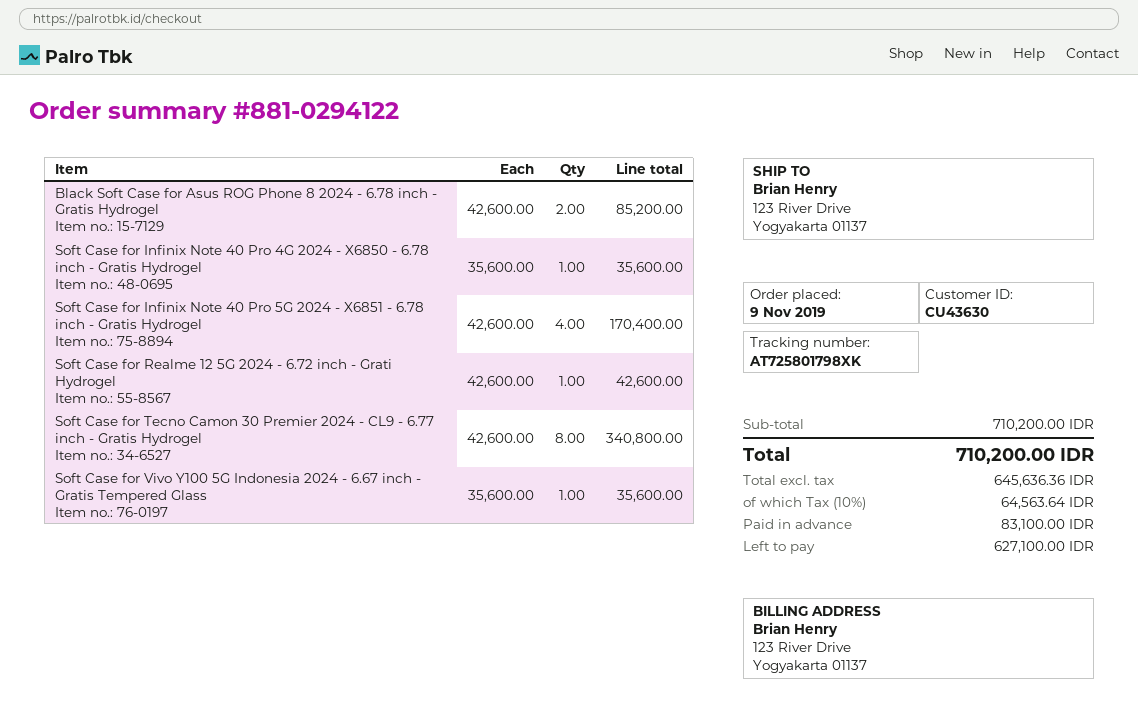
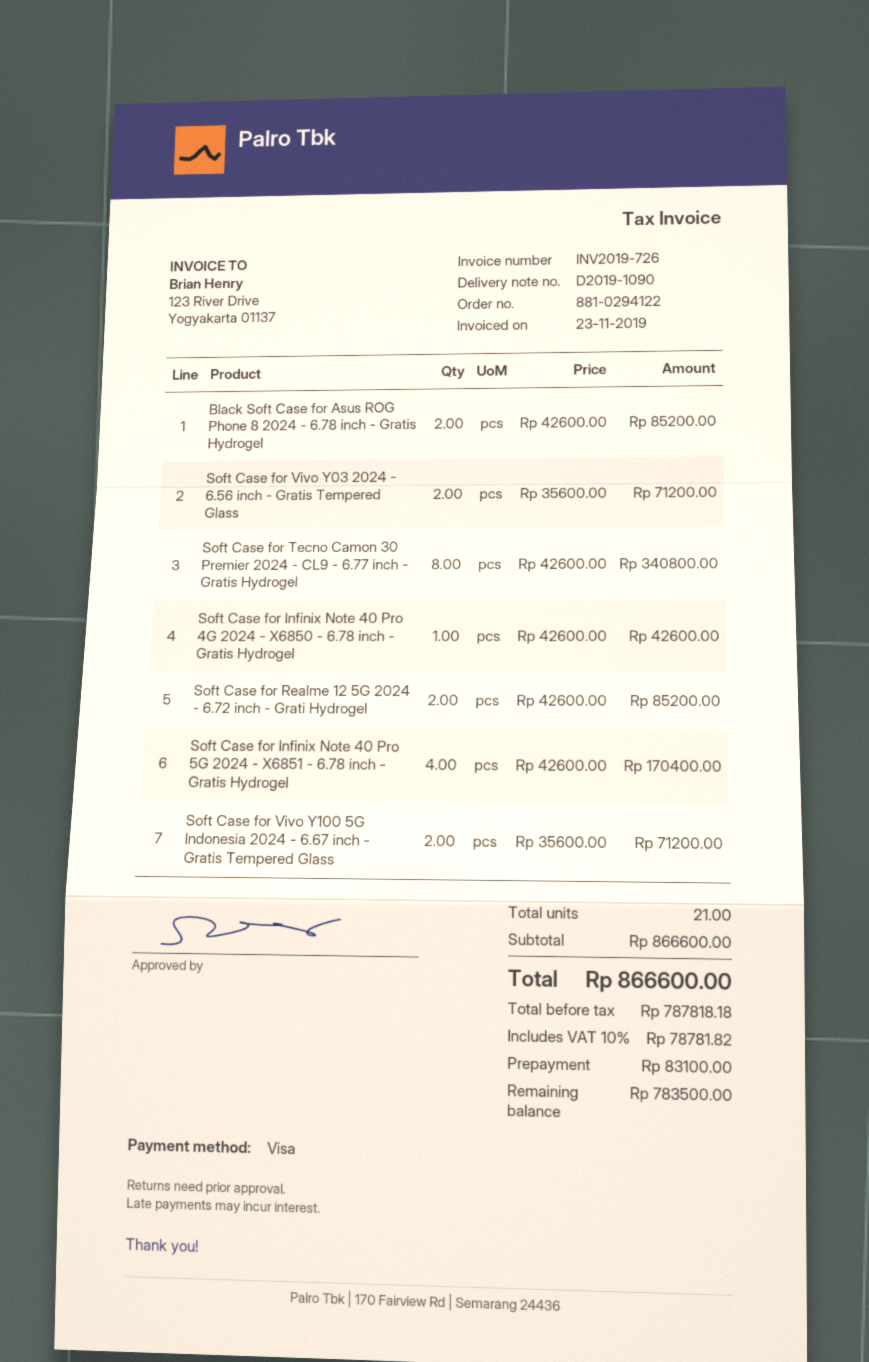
Soft Case for Infinix Note 40 Pro 4G 2024 - X6850 - 6.78 inch - Gratis Hydrogel: 1 x 35600.00 = 35600.00 -> 1 x 42600.00 = 42600.00
Soft Case for Realme 12 5G 2024 - 6.72 inch - Grati Hydrogel: 1 x 42600.00 = 42600.00 -> 2 x 42600.00 = 85200.00
Soft Case for Vivo Y100 5G Indonesia 2024 - 6.67 inch - Gratis Tempered Glass: 1 x 35600.00 = 35600.00 -> 2 x 35600.00 = 71200.00
Soft Case for Vivo Y03 2024 - 6.56 inch - Gratis Tempered Glass: none -> 2 x 35600.00 = 71200.00
subtotal: 710200.00 -> 866600.00
net: 645636.36 -> 787818.18
tax: 10% = 64563.64 -> 10% = 78781.82
total: 710200.00 -> 866600.00
balance: 627100.00 -> 783500.00

